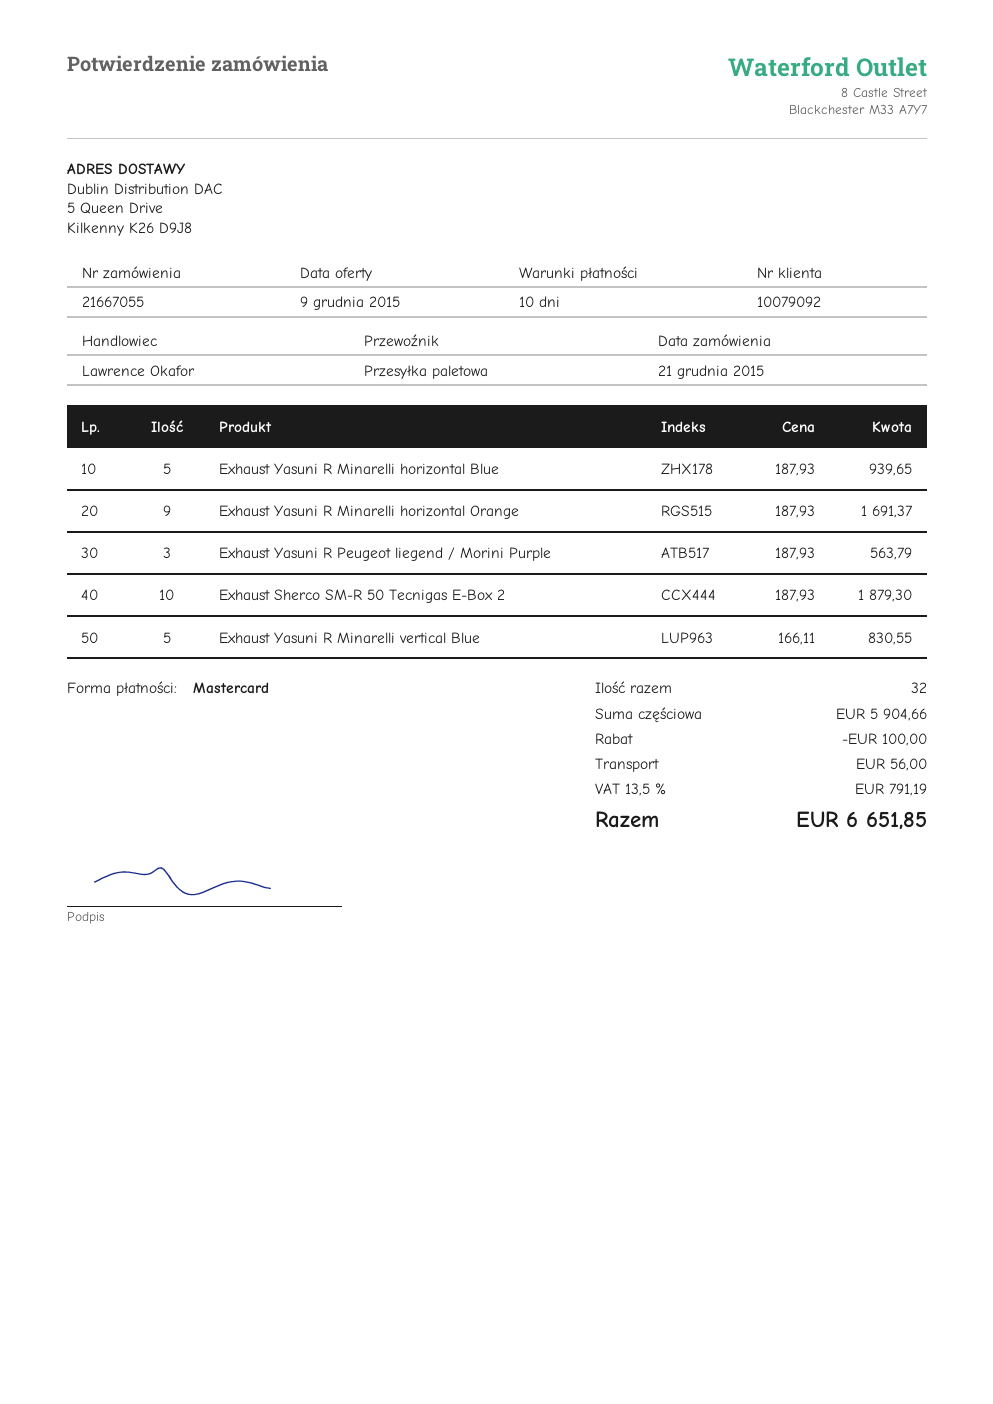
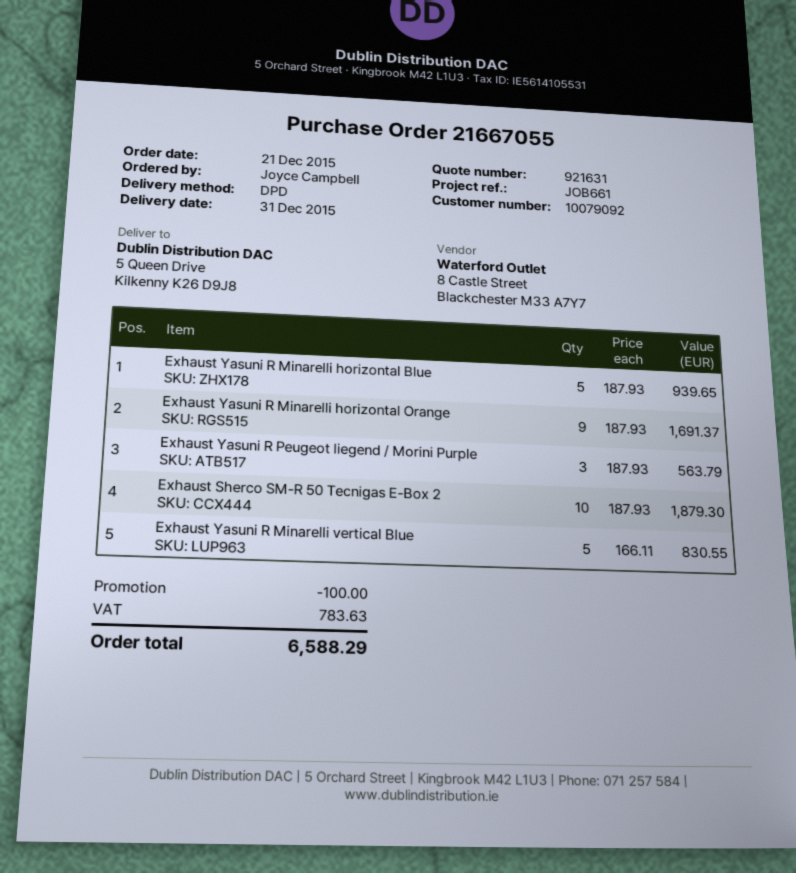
shipping method: pallet freight -> DPD
shipping: 56.00 -> none
tax: 791.19 -> 783.63
total: 6651.85 -> 6588.29

